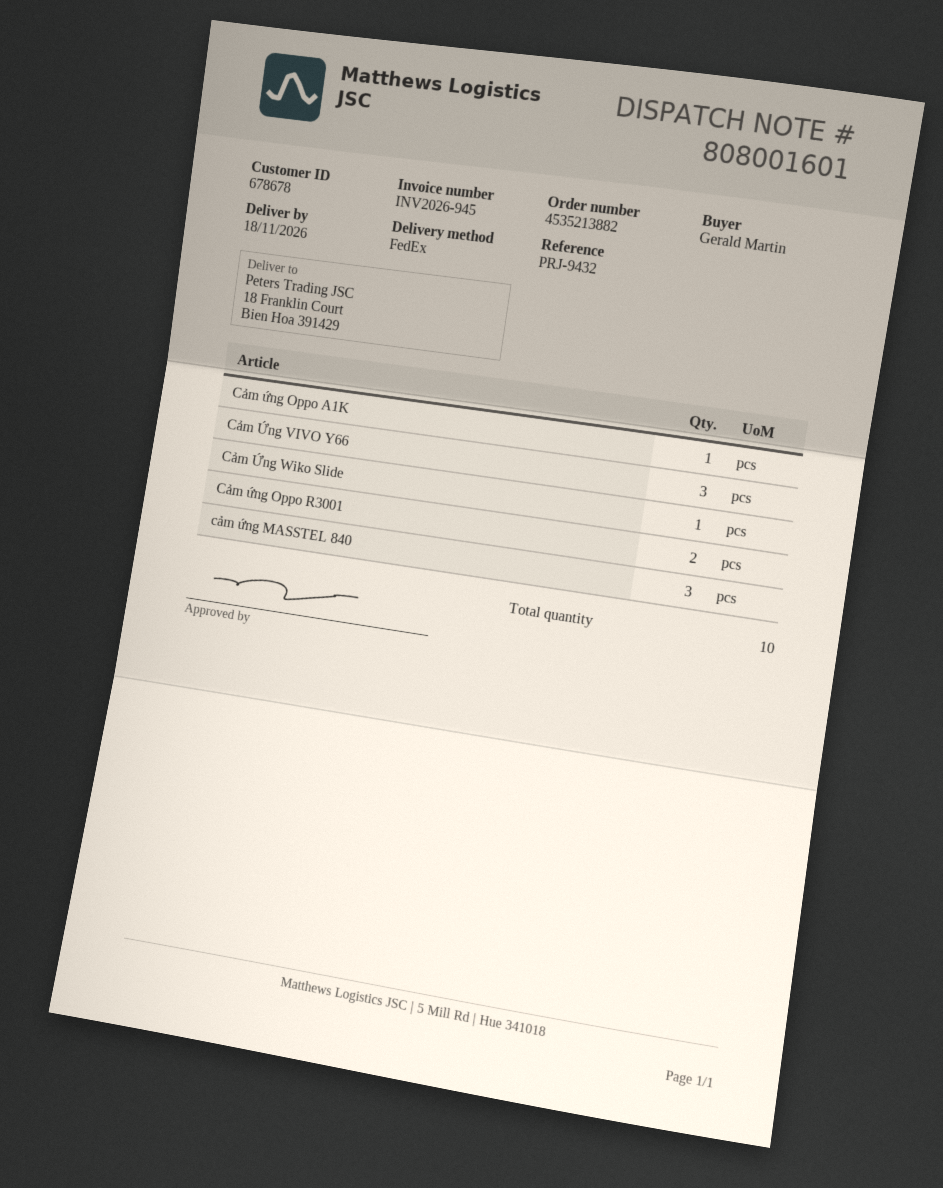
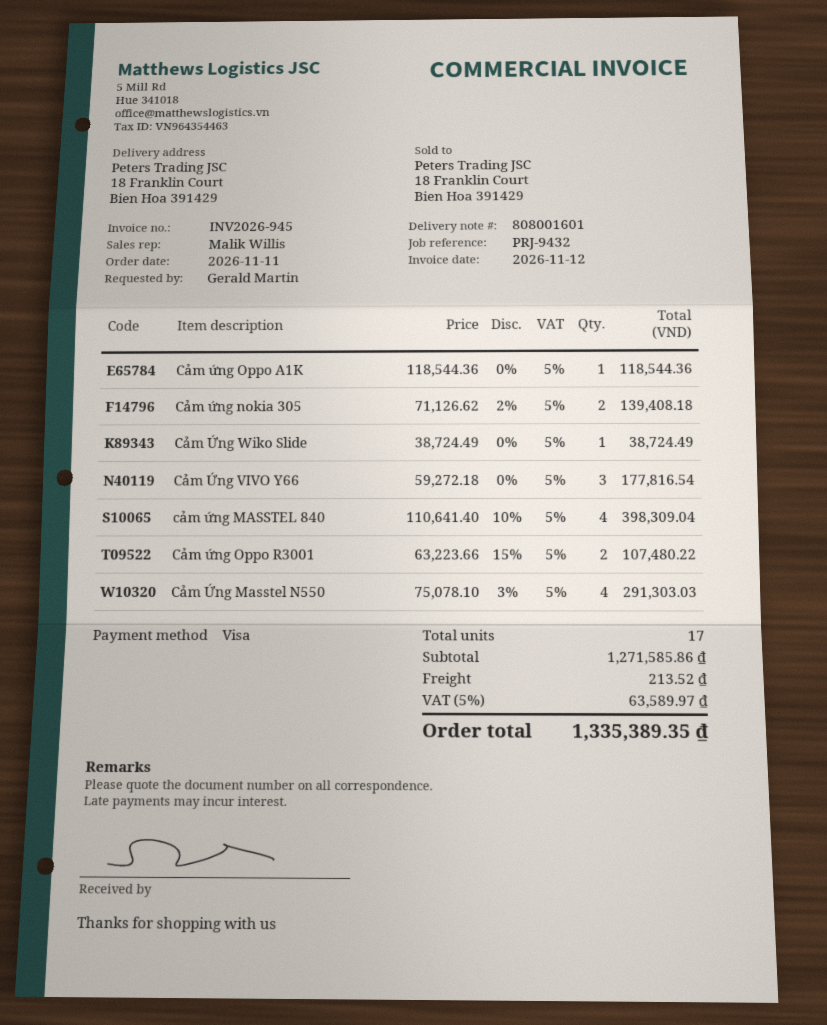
cảm ứng MASSTEL 840: 3 -> 4
Cảm ứng nokia 305: none -> 2
Cảm Ứng Masstel N550: none -> 4
total quantity: 10 -> 17

